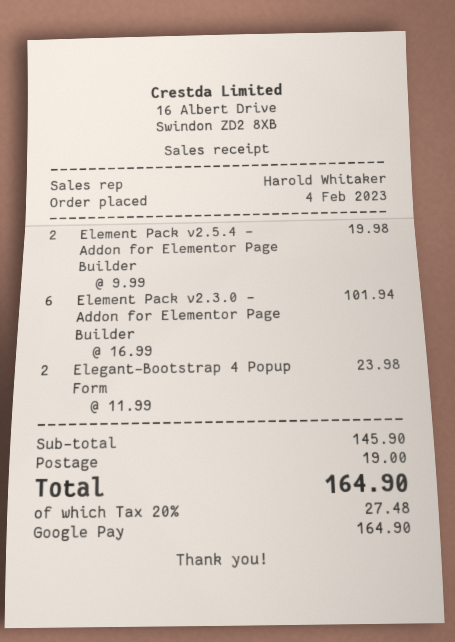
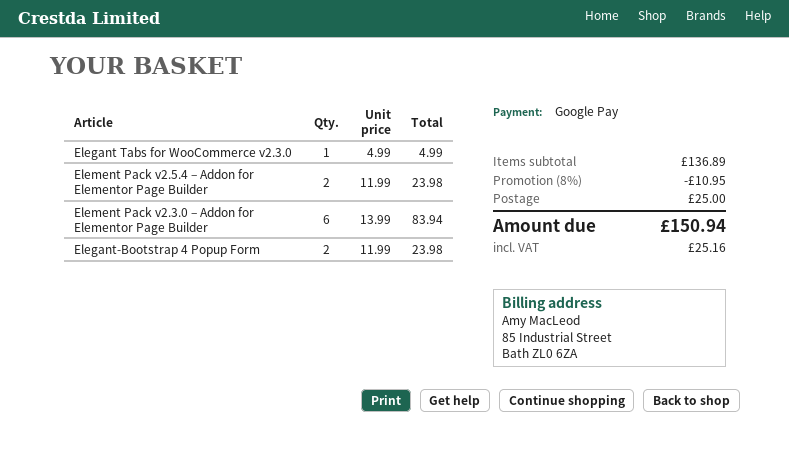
Element Pack v2.5.4 – Addon for Elementor Page Builder: 2 x 9.99 = 19.98 -> 2 x 11.99 = 23.98
Element Pack v2.3.0 – Addon for Elementor Page Builder: 6 x 16.99 = 101.94 -> 6 x 13.99 = 83.94
Elegant Tabs for WooCommerce v2.3.0: none -> 1 x 4.99 = 4.99
subtotal: 145.90 -> 136.89
discount: none -> 8% = 10.95
shipping: 19.00 -> 25.00
tax: 27.48 -> 25.16
total: 164.90 -> 150.94

